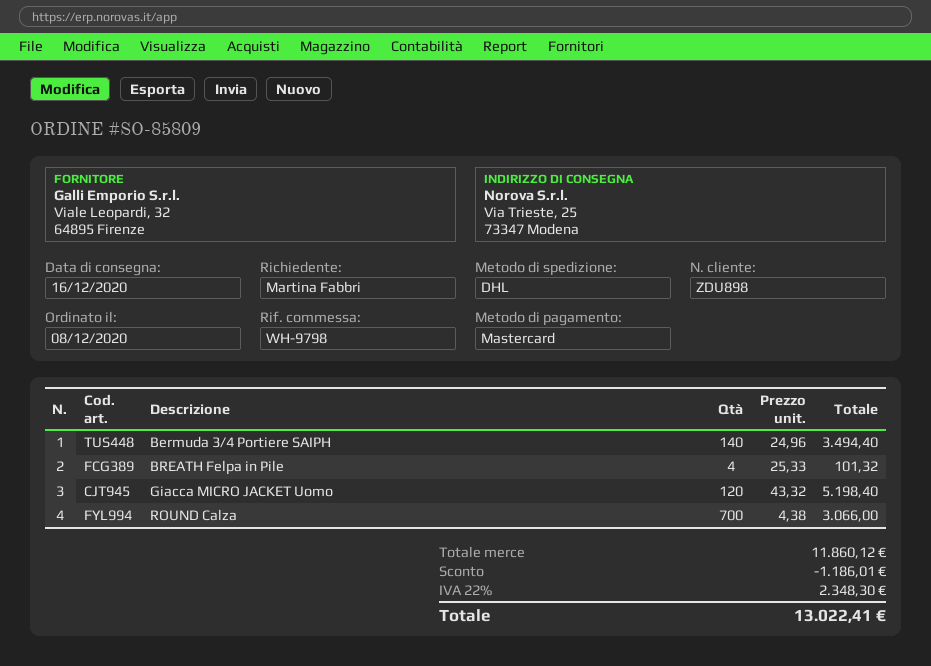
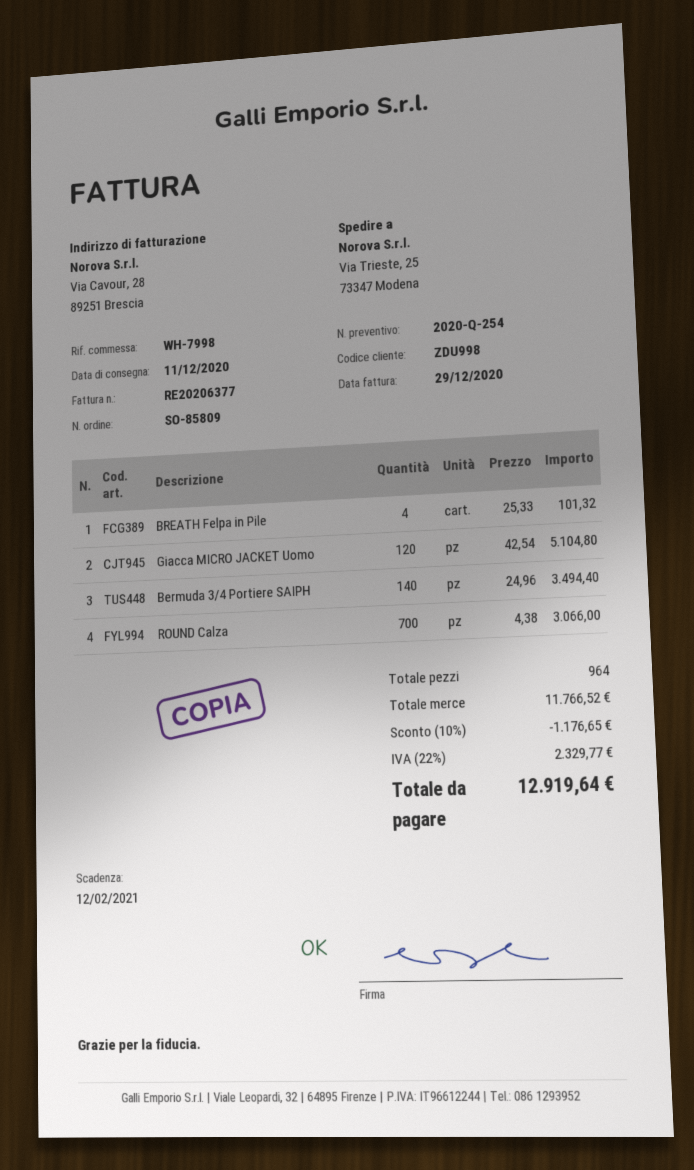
delivery date: 2020-12-16 -> 2020-12-11
customer number: ZDU898 -> ZDU998
reference: WH-9798 -> WH-7998
Giacca MICRO JACKET Uomo: 120 x 43.32 = 5198.40 -> 120 x 42.54 = 5104.80
subtotal: 11860.12 -> 11766.52
discount: 1186.01 -> 1176.65
tax: 22% = 2348.30 -> 22% = 2329.77
total: 13022.41 -> 12919.64

